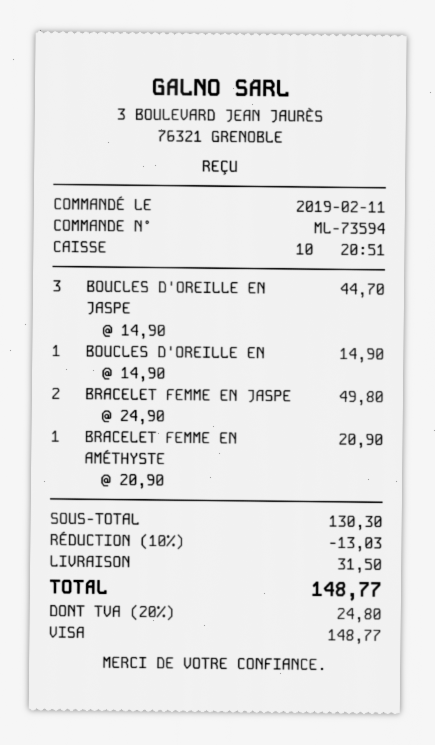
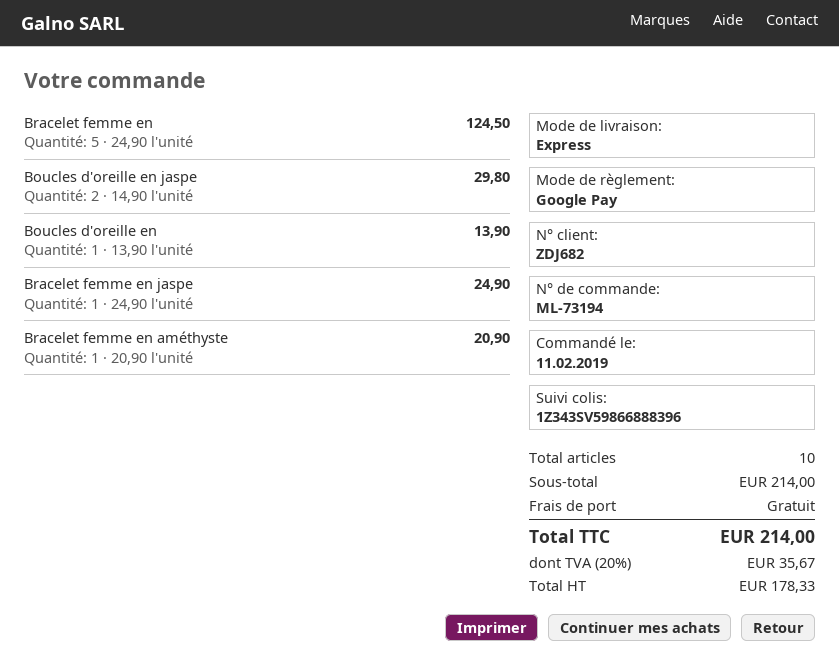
order number: ML-73594 -> ML-73194
payment method: Visa -> Google Pay
BOUCLES D'OREILLE EN JASPE: 3 x 14.90 = 44.70 -> 2 x 14.90 = 29.80
BOUCLES D'OREILLE EN: 1 x 14.90 = 14.90 -> 1 x 13.90 = 13.90
BRACELET FEMME EN JASPE: 2 x 24.90 = 49.80 -> 1 x 24.90 = 24.90
Bracelet femme en: none -> 5 x 24.90 = 124.50
subtotal: 130.30 -> 214.00
discount: 10% = 13.03 -> none
shipping: 31.50 -> 0.00
tax: 20% = 24.80 -> 20% = 35.67
total: 148.77 -> 214.00

